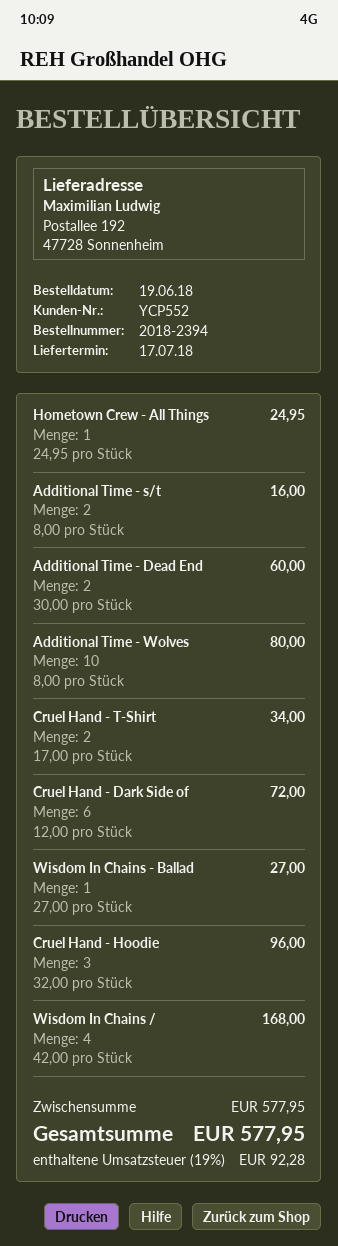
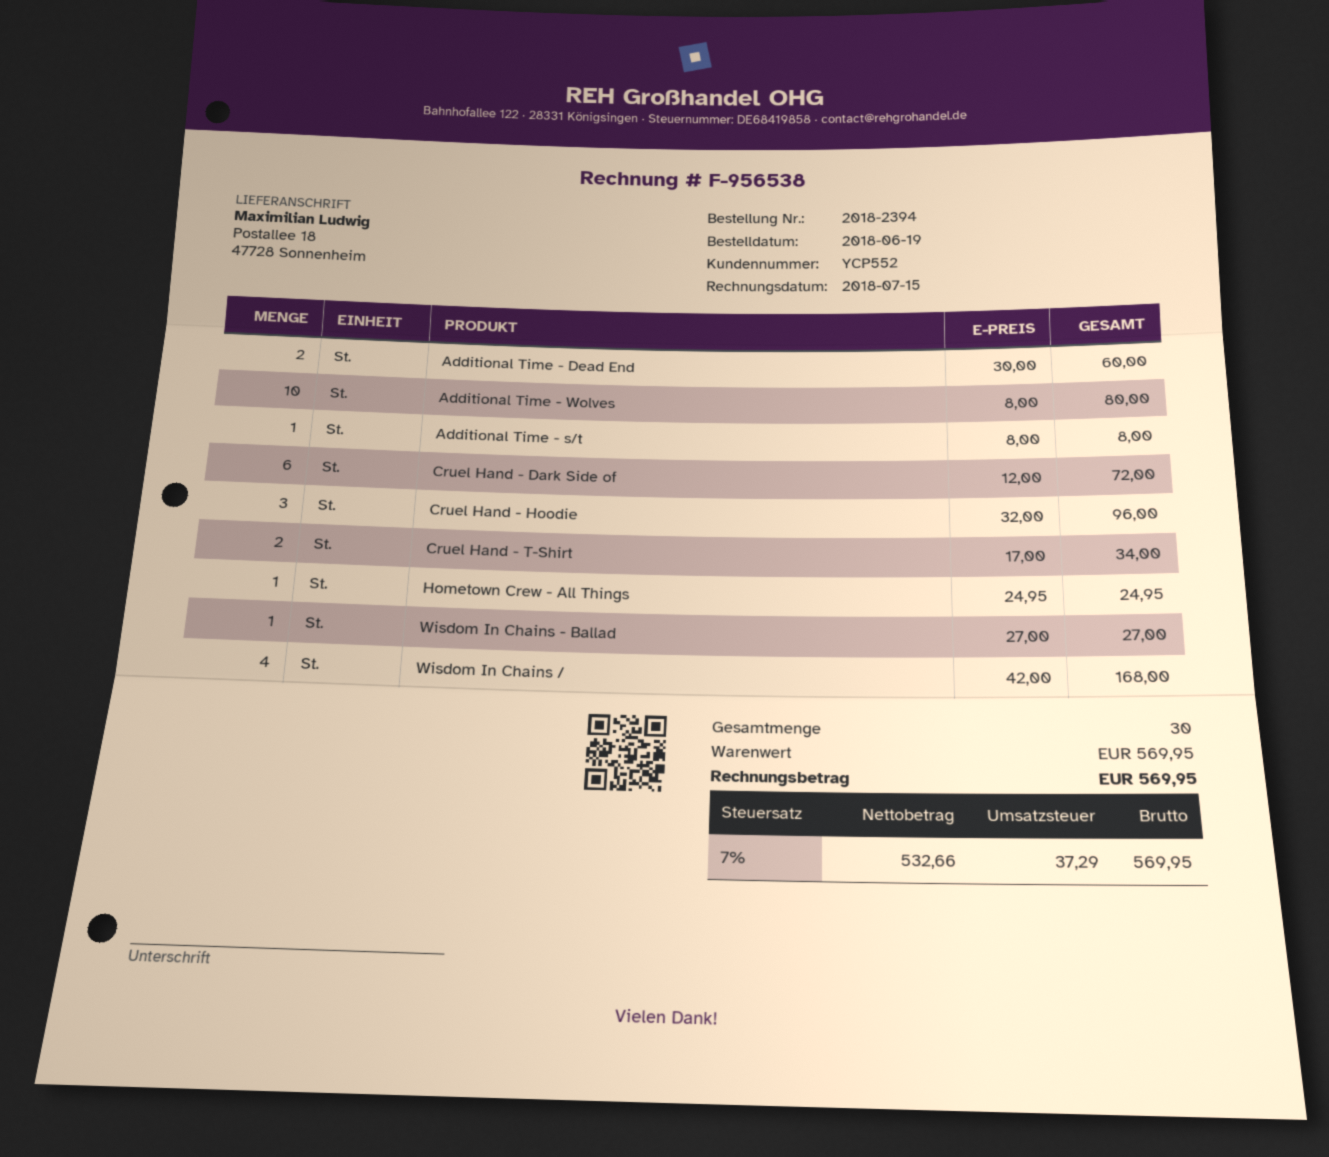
ship to: Postallee 192, 47728 Sonnenheim -> Postallee 18, 47728 Sonnenheim
Additional Time - s/t: 2 x 8.00 = 16.00 -> 1 x 8.00 = 8.00
subtotal: 577.95 -> 569.95
tax: 19% = 92.28 -> 7% = 37.29
total: 577.95 -> 569.95

